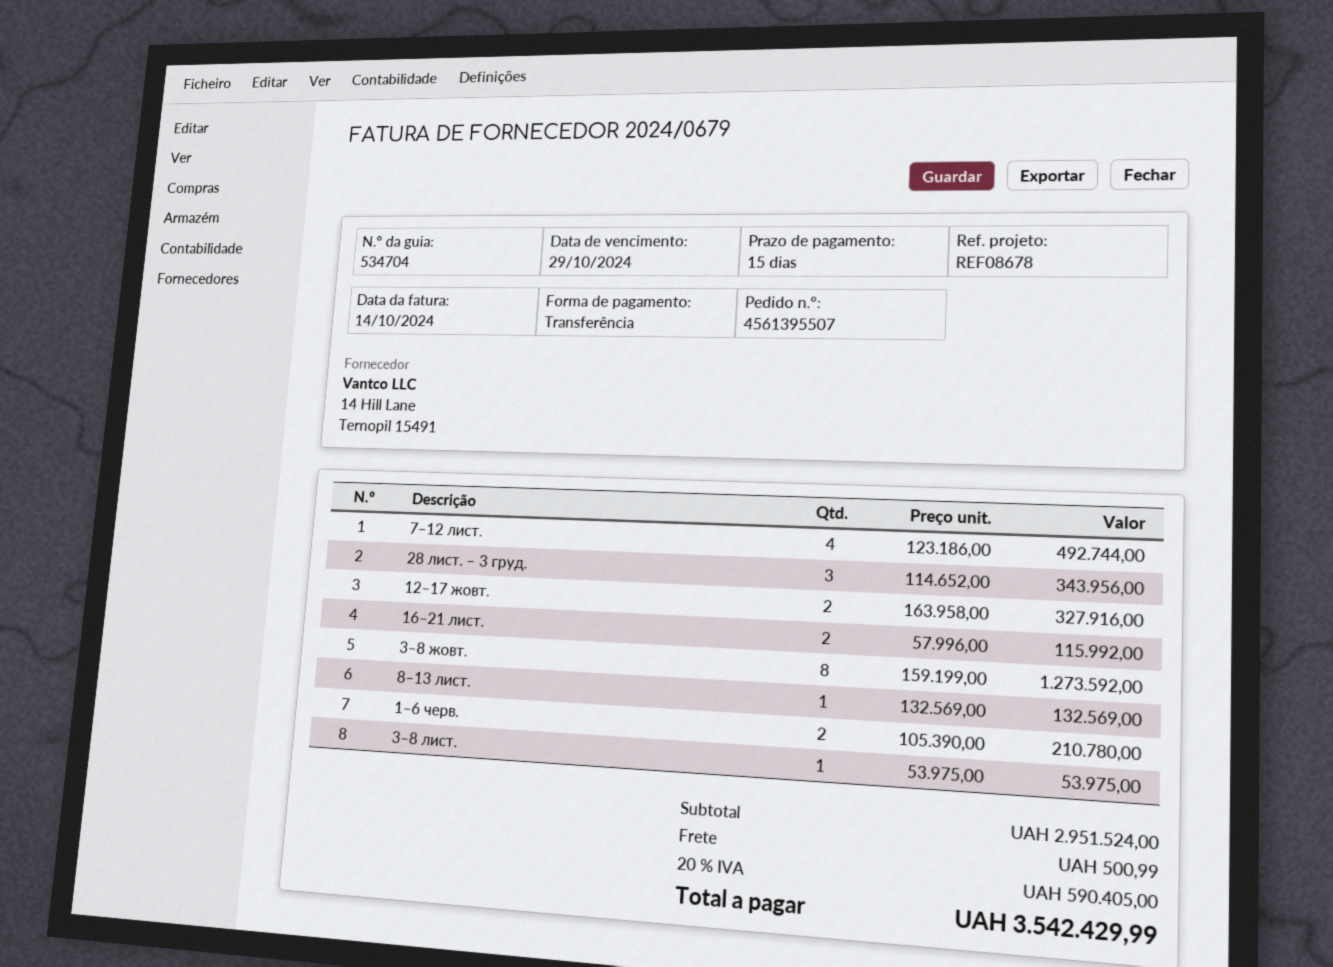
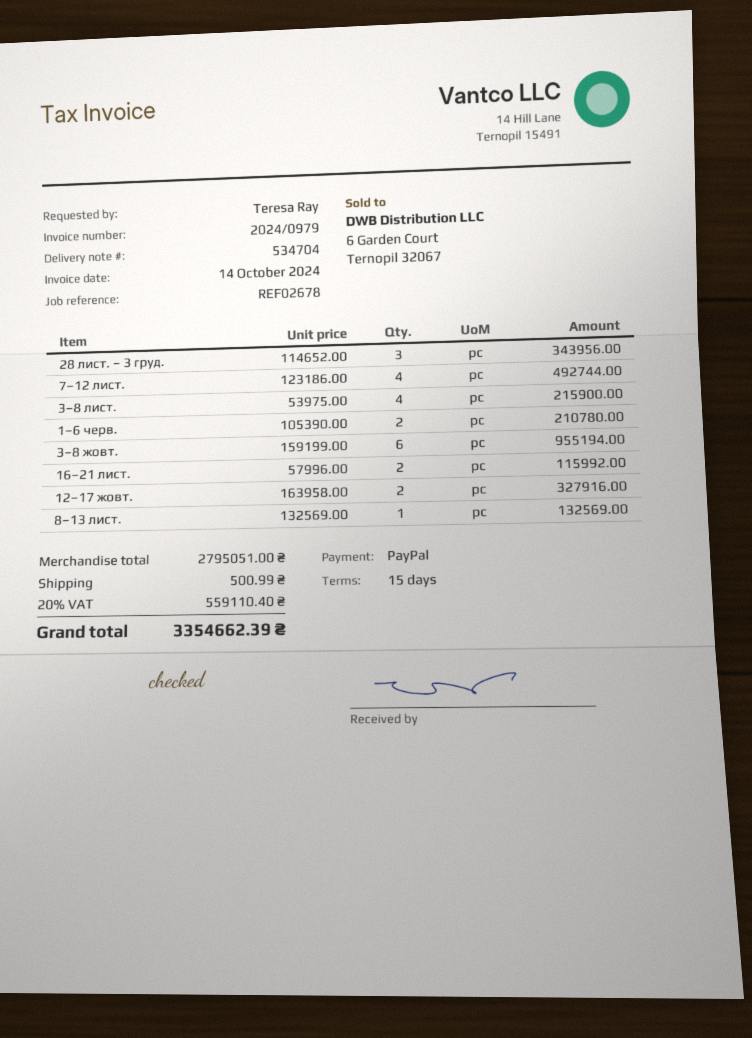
invoice number: 2024/0679 -> 2024/0979
reference: REF08678 -> REF02678
payment method: bank transfer -> PayPal
3–8 жовт.: 8 x 159199.00 = 1273592.00 -> 6 x 159199.00 = 955194.00
3–8 лист.: 1 x 53975.00 = 53975.00 -> 4 x 53975.00 = 215900.00
subtotal: 2951524.00 -> 2795051.00
tax: 20% = 590405.00 -> 20% = 559110.40
total: 3542429.99 -> 3354662.39

